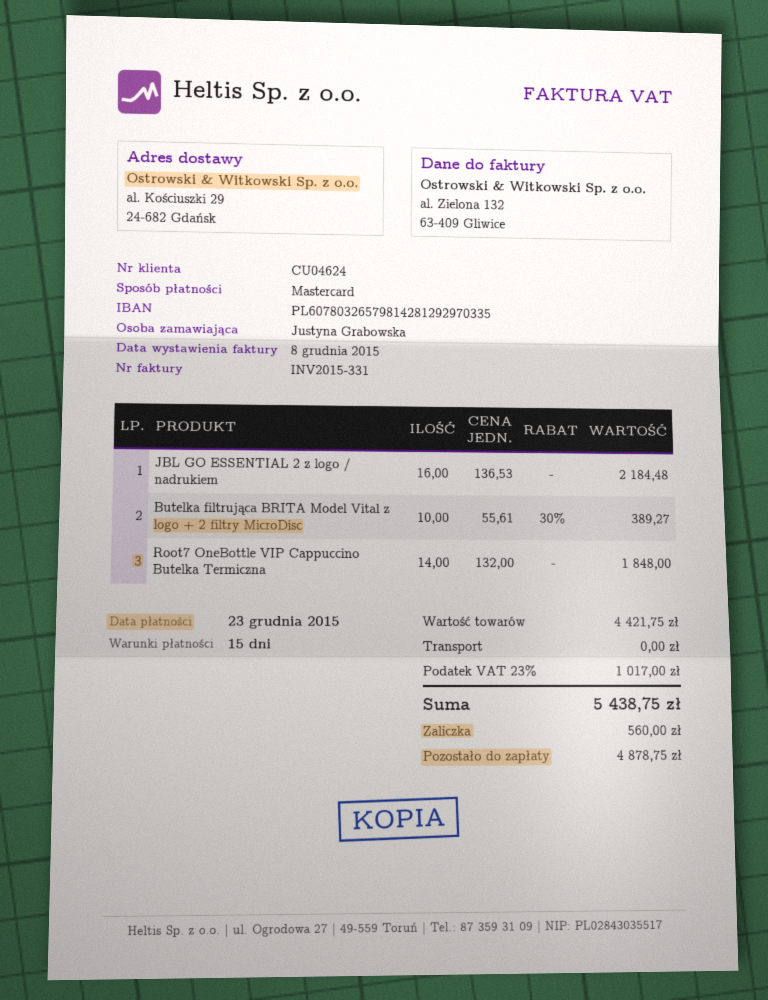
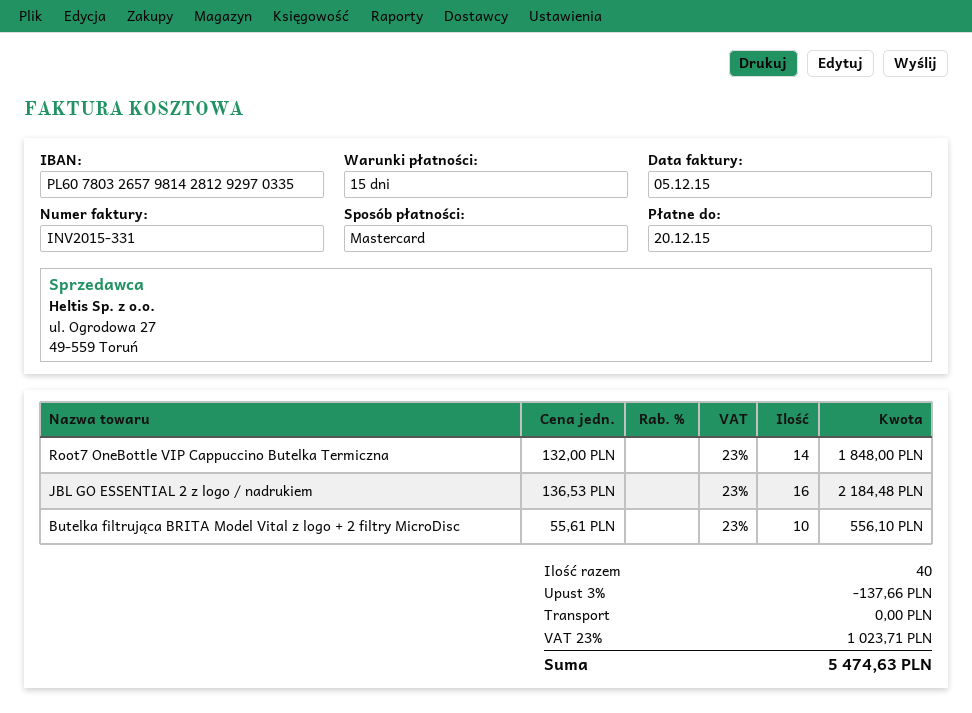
invoice date: 2015-12-08 -> 2015-12-05
due date: 2015-12-23 -> 2015-12-20
Butelka filtrująca BRITA Model Vital z logo + 2 filtry MicroDisc: 10 x 55.61 - 30% = 389.27 -> 10 x 55.61 = 556.10
discount: none -> 3% = 137.66
tax: 23% = 1017.00 -> 23% = 1023.71
total: 5438.75 -> 5474.63

